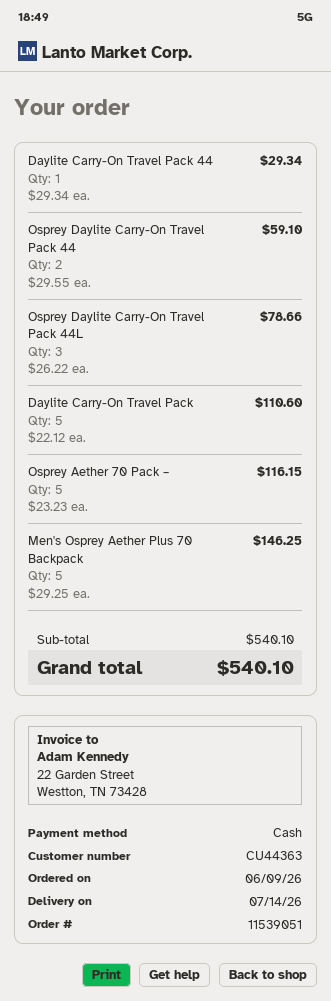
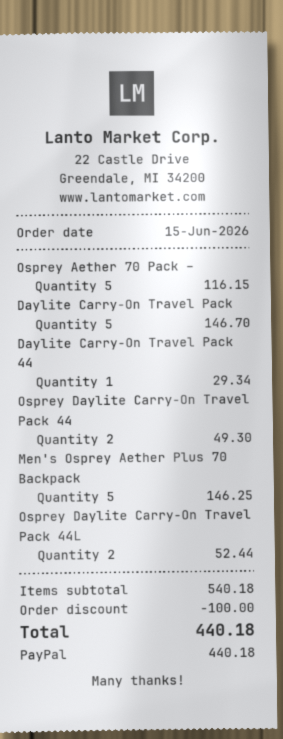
order date: 2026-06-09 -> 2026-06-15
payment method: cash -> PayPal
Osprey Daylite Carry-On Travel Pack 44: 2 for 59.10 -> 2 for 49.30
Osprey Daylite Carry-On Travel Pack 44L: 3 for 78.66 -> 2 for 52.44
Daylite Carry-On Travel Pack: 5 for 110.60 -> 5 for 146.70
subtotal: 540.10 -> 540.18
discount: none -> 100.00
total: 540.10 -> 440.18

